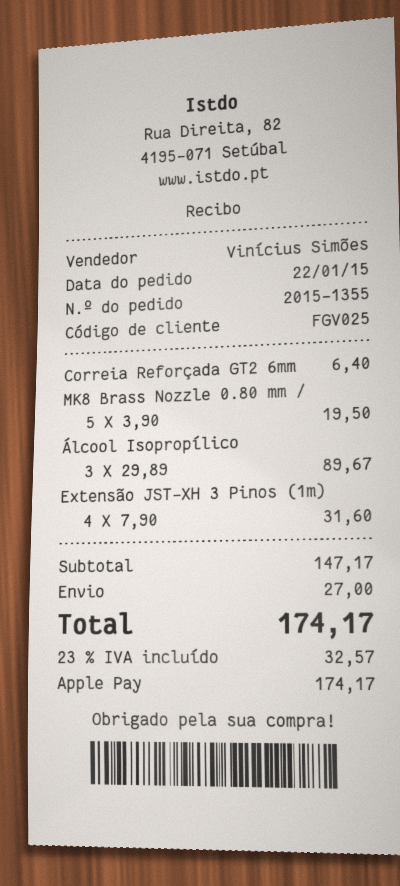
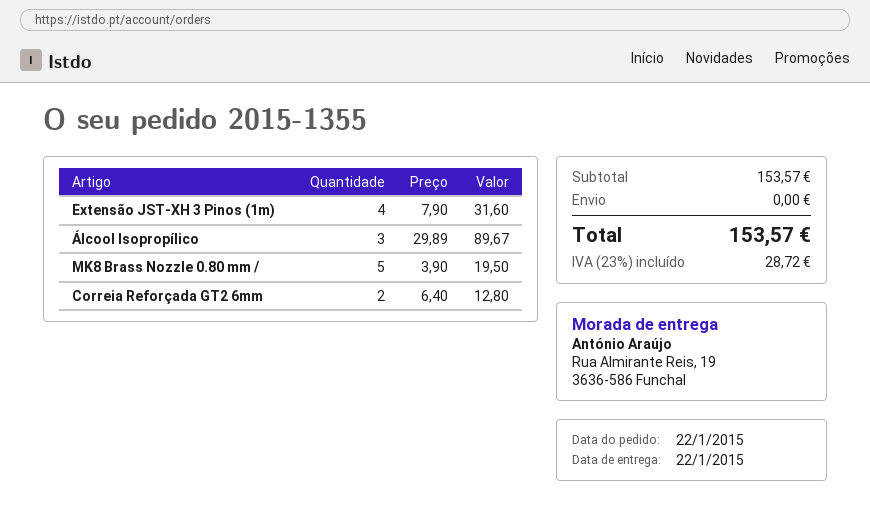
Correia Reforçada GT2 6mm: 1 x 6.40 = 6.40 -> 2 x 6.40 = 12.80
subtotal: 147.17 -> 153.57
shipping: 27.00 -> 0.00
tax: 23% = 32.57 -> 23% = 28.72
total: 174.17 -> 153.57

